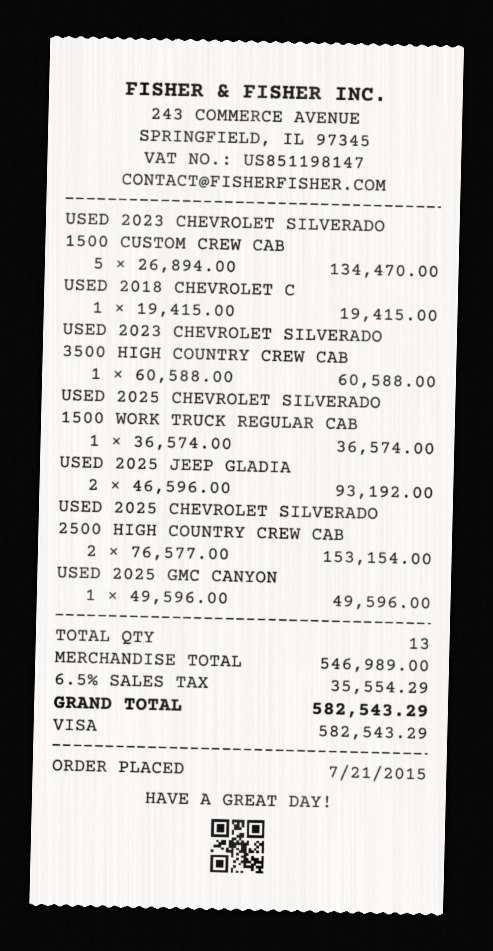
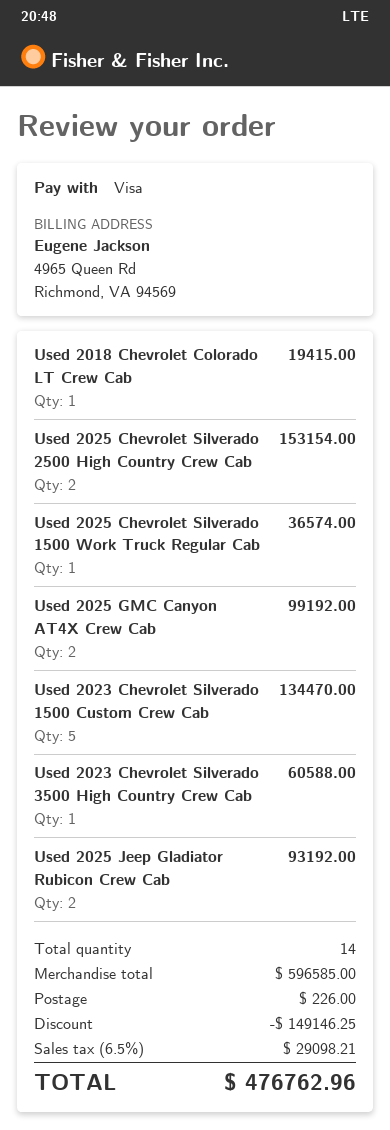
USED 2025 GMC CANYON: 1 for 49596.00 -> 2 for 99192.00
total quantity: 13 -> 14
subtotal: 546989.00 -> 596585.00
discount: none -> 149146.25
shipping: none -> 226.00
tax: 6.5% = 35554.29 -> 6.5% = 29098.21
total: 582543.29 -> 476762.96

